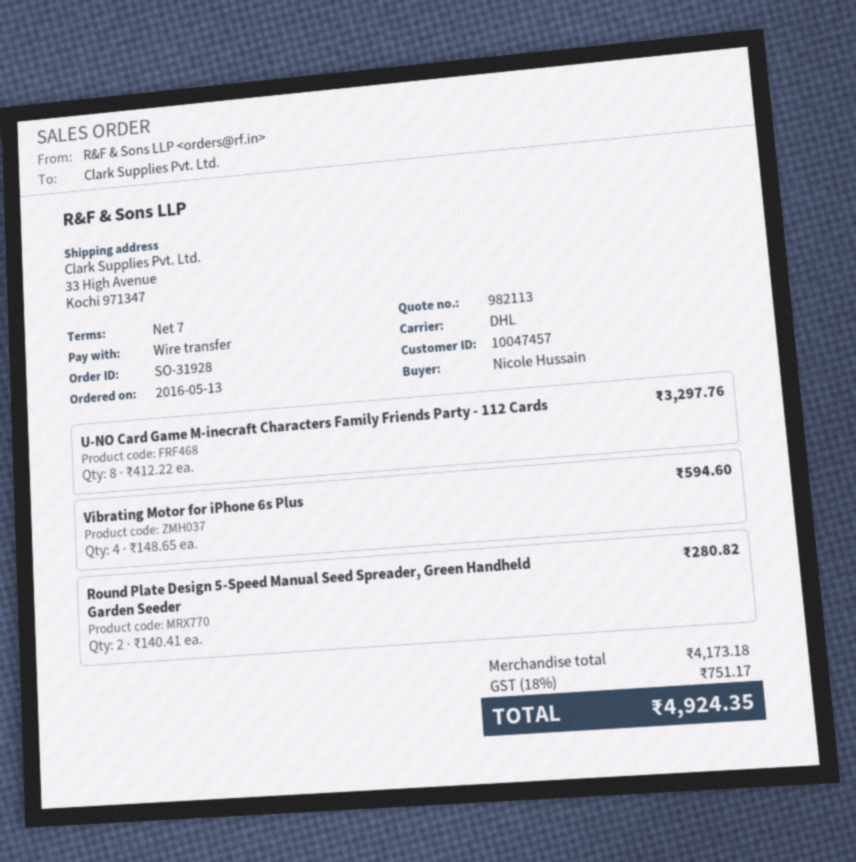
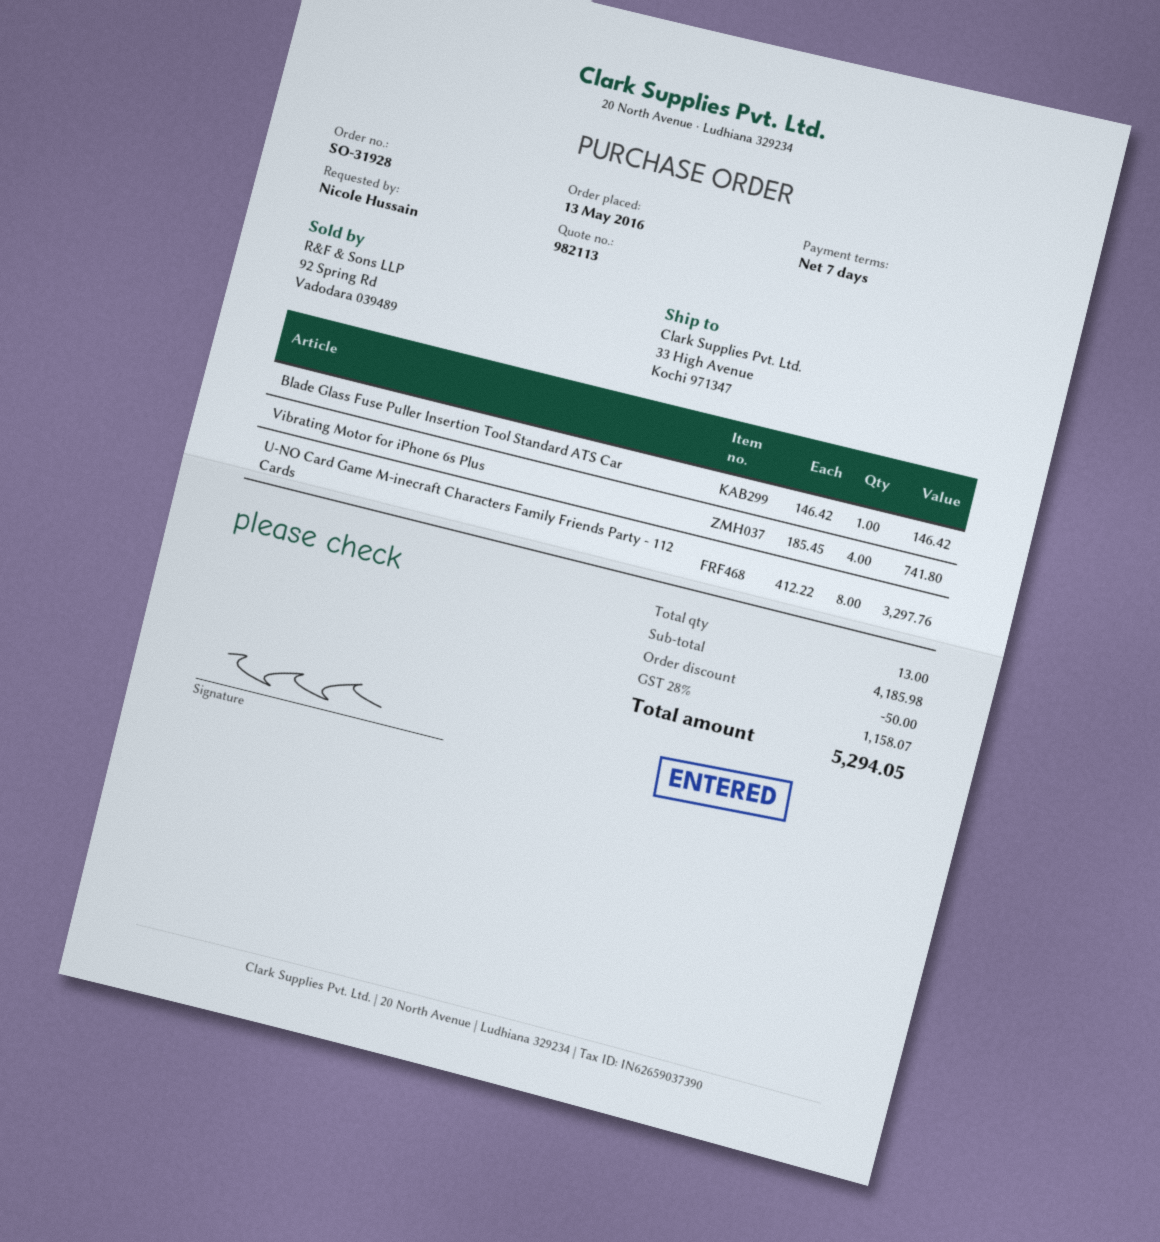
Vibrating Motor for iPhone 6s Plus: 4 x 148.65 = 594.60 -> 4 x 185.45 = 741.80
Round Plate Design 5-Speed Manual Seed Spreader, Green Handheld Garden Seeder: 2 x 140.41 = 280.82 -> none
Blade Glass Fuse Puller Insertion Tool Standard ATS Car: none -> 1 x 146.42 = 146.42
subtotal: 4173.18 -> 4185.98
discount: none -> 50.00
tax: 18% = 751.17 -> 28% = 1158.07
total: 4924.35 -> 5294.05

